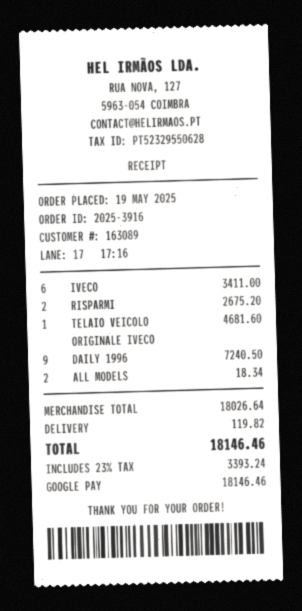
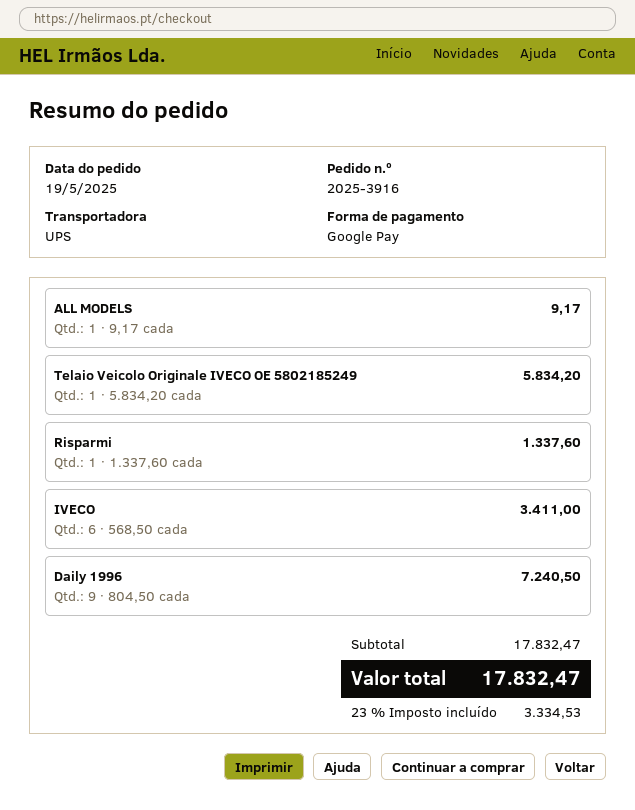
RISPARMI: 2 for 2675.20 -> 1 for 1337.60
TELAIO VEICOLO ORIGINALE IVECO: 1 for 4681.60 -> 1 for 5834.20
ALL MODELS: 2 for 18.34 -> 1 for 9.17
subtotal: 18026.64 -> 17832.47
shipping: 119.82 -> none
tax: 23% = 3393.24 -> 23% = 3334.53
total: 18146.46 -> 17832.47

